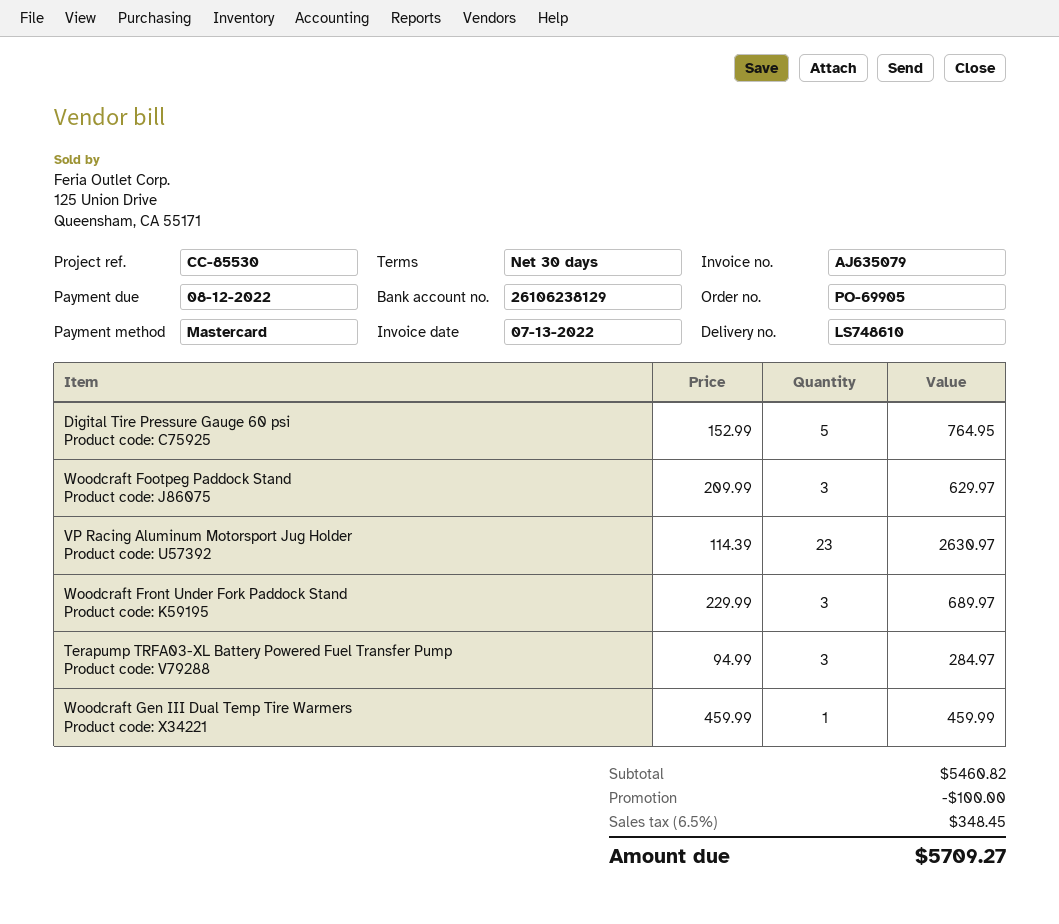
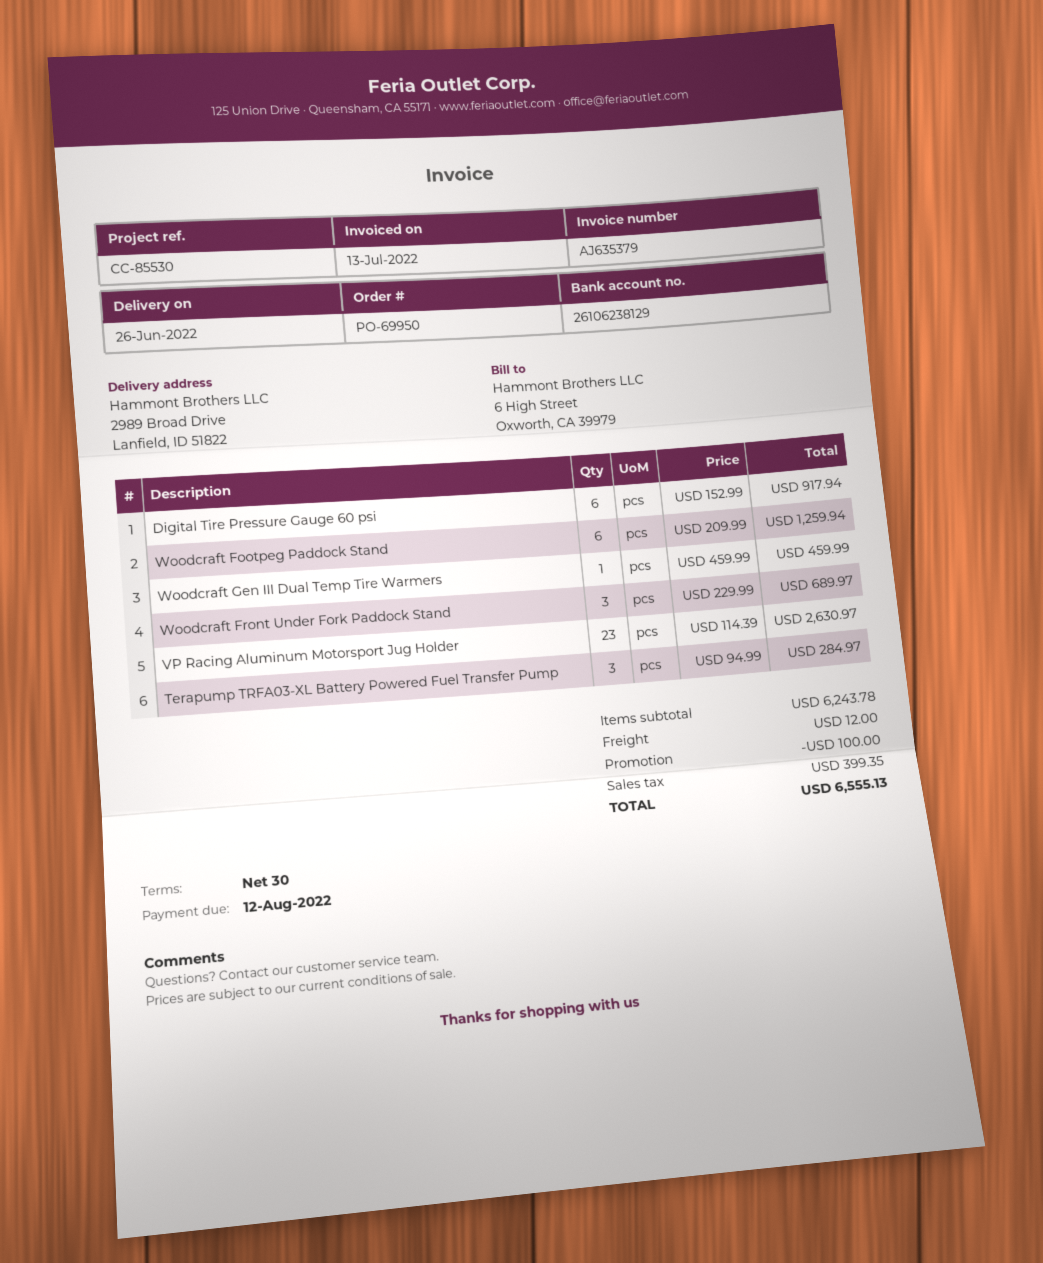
order number: PO-69905 -> PO-69950
invoice number: AJ635079 -> AJ635379
Digital Tire Pressure Gauge 60 psi: 5 x 152.99 = 764.95 -> 6 x 152.99 = 917.94
Woodcraft Footpeg Paddock Stand: 3 x 209.99 = 629.97 -> 6 x 209.99 = 1259.94
subtotal: 5460.82 -> 6243.78
shipping: none -> 12.00
tax: 348.45 -> 399.35
total: 5709.27 -> 6555.13

